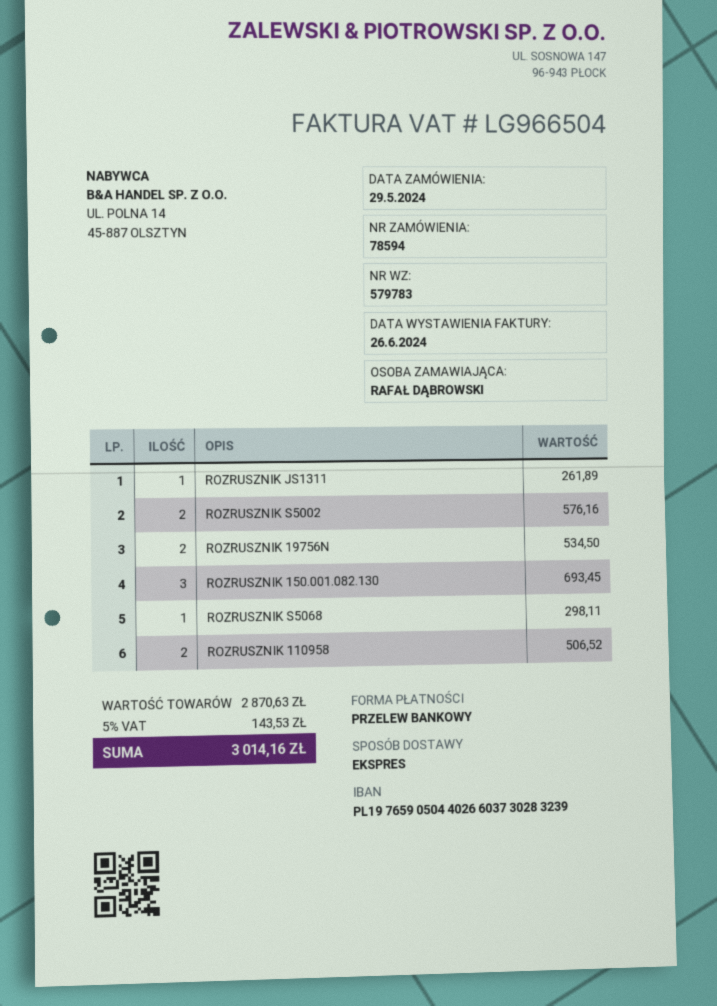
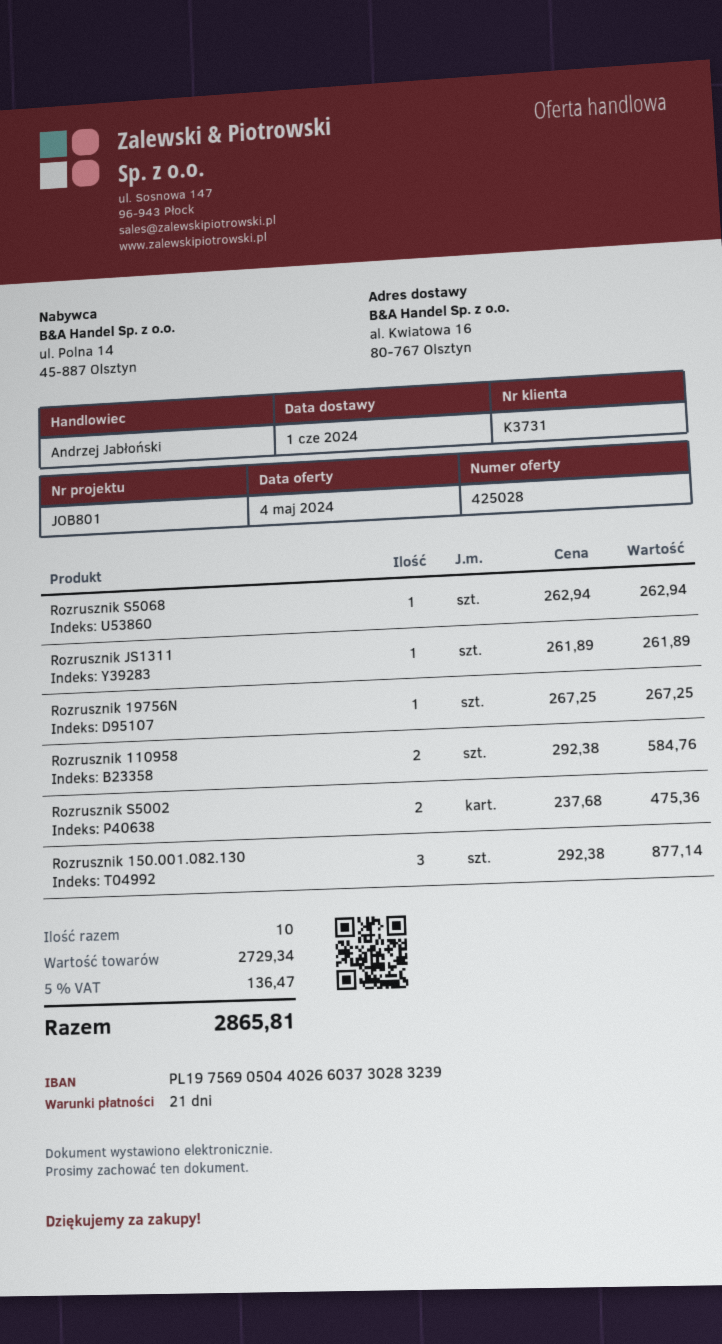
bank account: PL19765905044026603730283239 -> PL19756905044026603730283239
ROZRUSZNIK S5002: 2 for 576.16 -> 2 for 475.36
ROZRUSZNIK 19756N: 2 for 534.50 -> 1 for 267.25
ROZRUSZNIK 150.001.082.130: 3 for 693.45 -> 3 for 877.14
ROZRUSZNIK S5068: 1 for 298.11 -> 1 for 262.94
ROZRUSZNIK 110958: 2 for 506.52 -> 2 for 584.76
subtotal: 2870.63 -> 2729.34
tax: 5% = 143.53 -> 5% = 136.47
total: 3014.16 -> 2865.81

